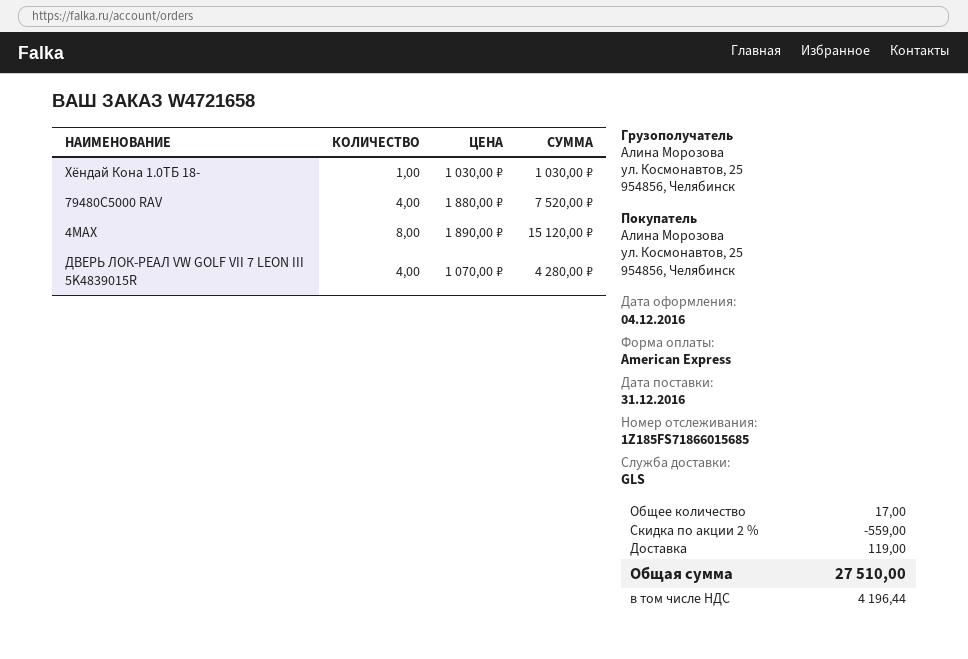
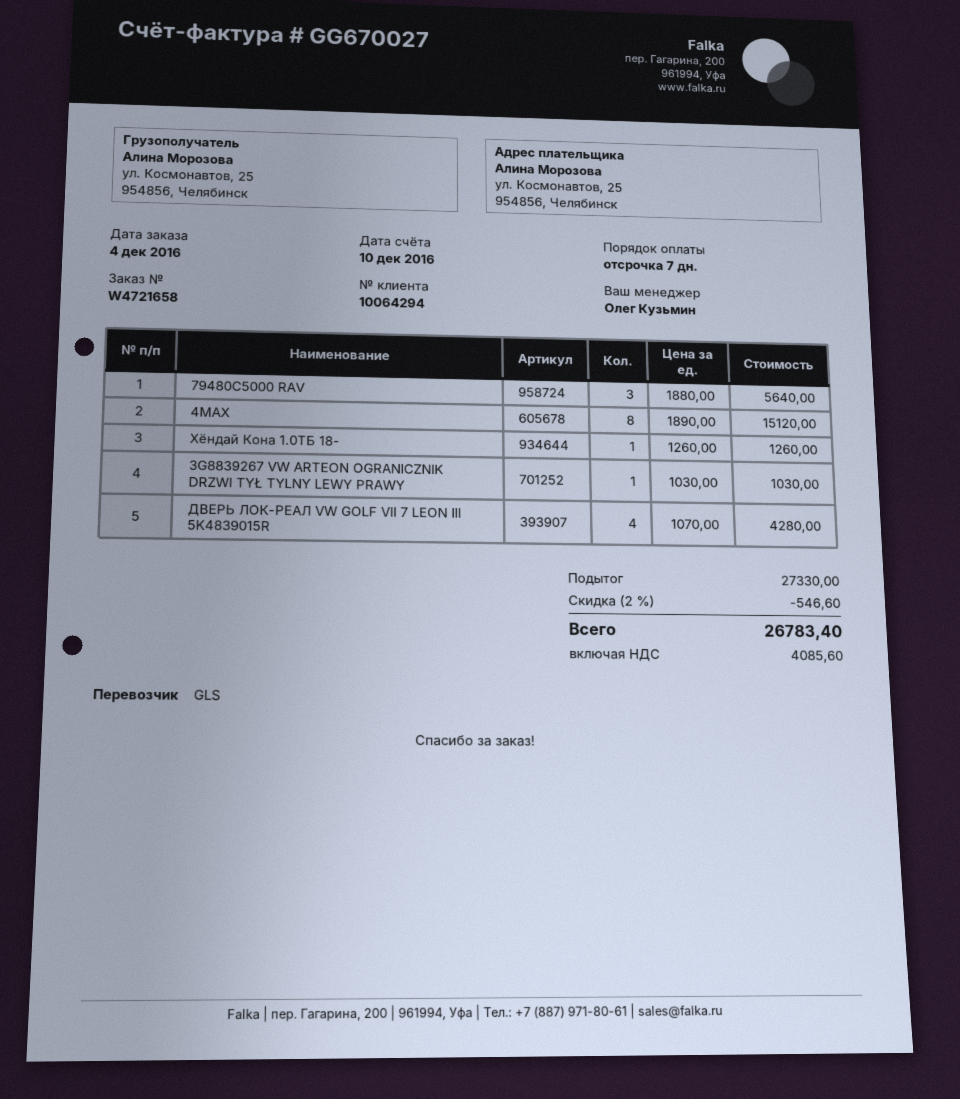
Хёндай Кона 1.0ТБ 18-: 1 x 1030.00 = 1030.00 -> 1 x 1260.00 = 1260.00
79480C5000 RAV: 4 x 1880.00 = 7520.00 -> 3 x 1880.00 = 5640.00
3G8839267 VW ARTEON OGRANICZNIK DRZWI TYŁ TYLNY LEWY PRAWY: none -> 1 x 1030.00 = 1030.00
discount: 2% = 559.00 -> 2% = 546.60
shipping: 119.00 -> none
tax: 4196.44 -> 4085.60
total: 27510.00 -> 26783.40

